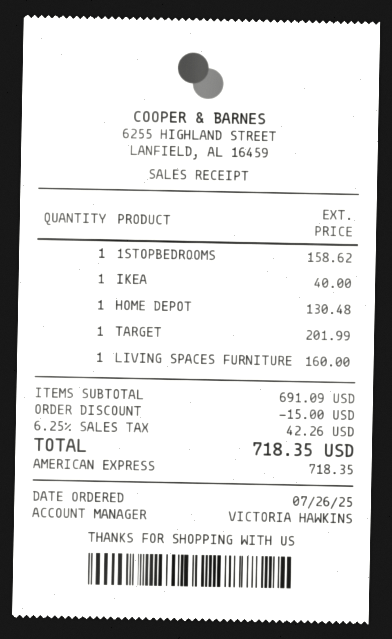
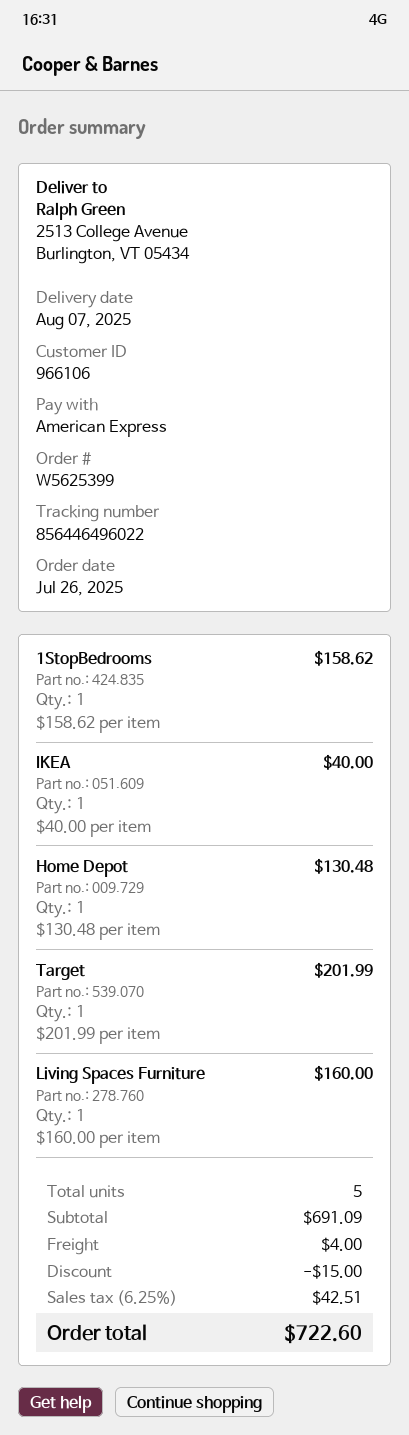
shipping: none -> 4.00
tax: 6.25% = 42.26 -> 6.25% = 42.51
total: 718.35 -> 722.60

